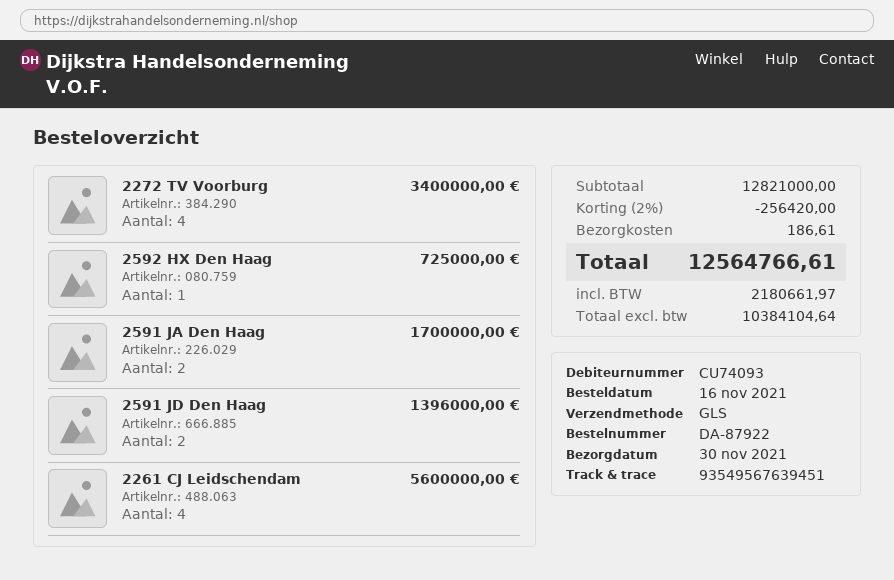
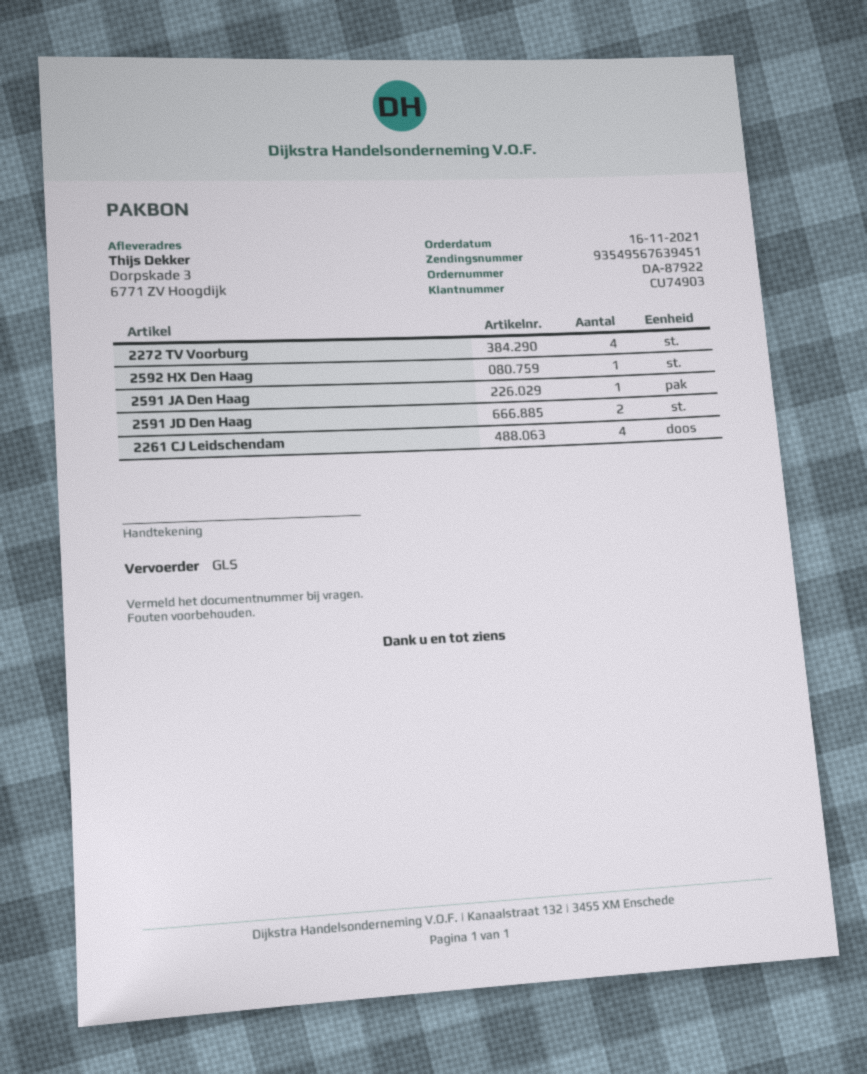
customer number: CU74093 -> CU74903
2591 JA Den Haag: 2 -> 1

